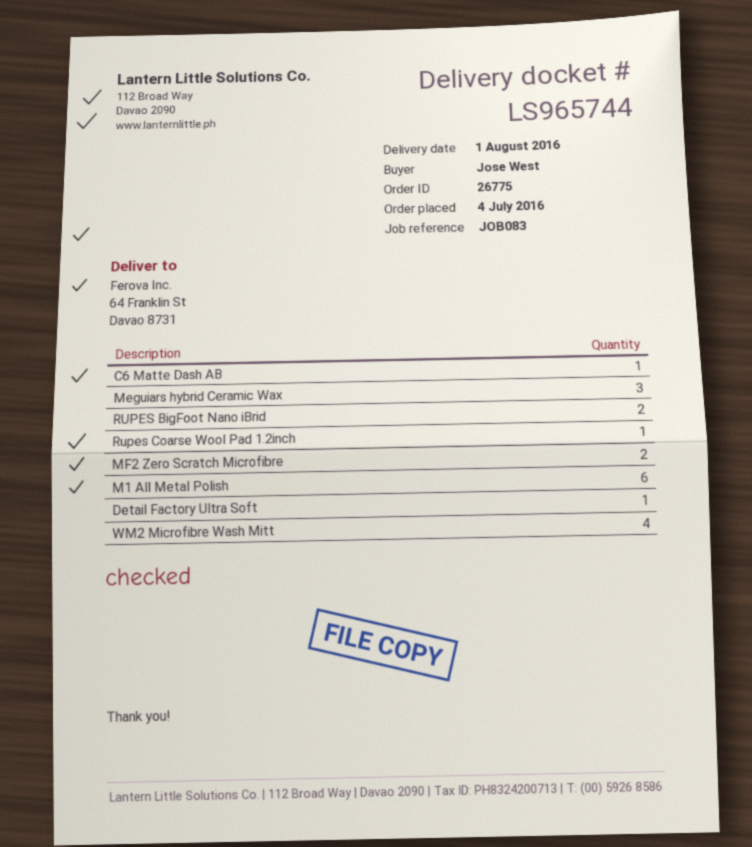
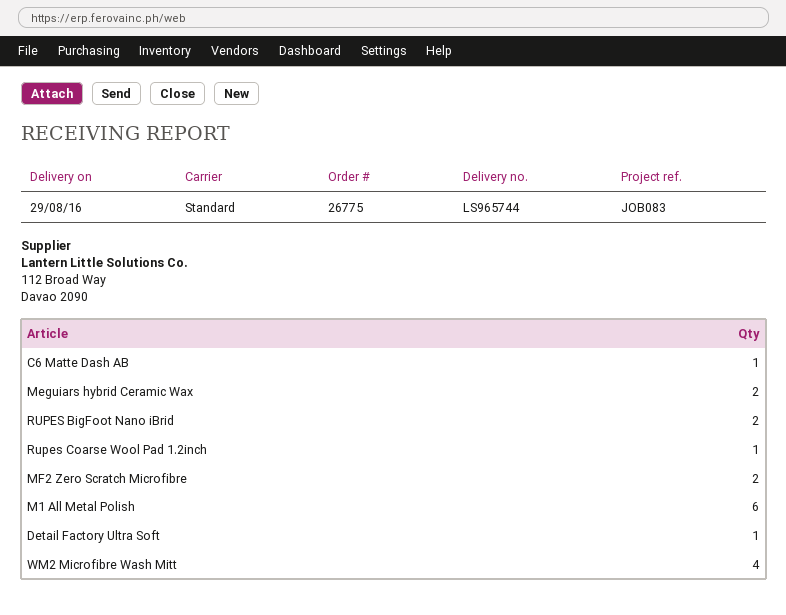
delivery date: 2016-08-01 -> 2016-08-29
Meguiars hybrid Ceramic Wax: 3 -> 2

